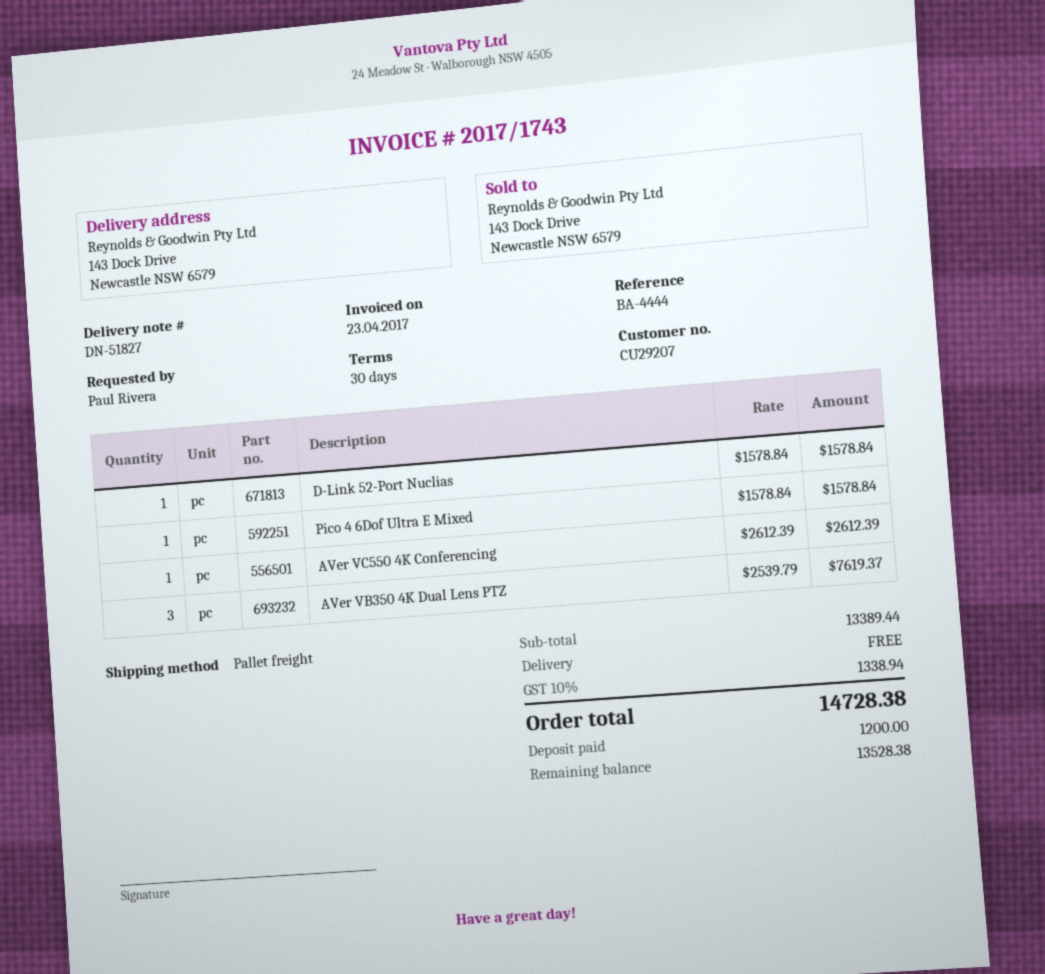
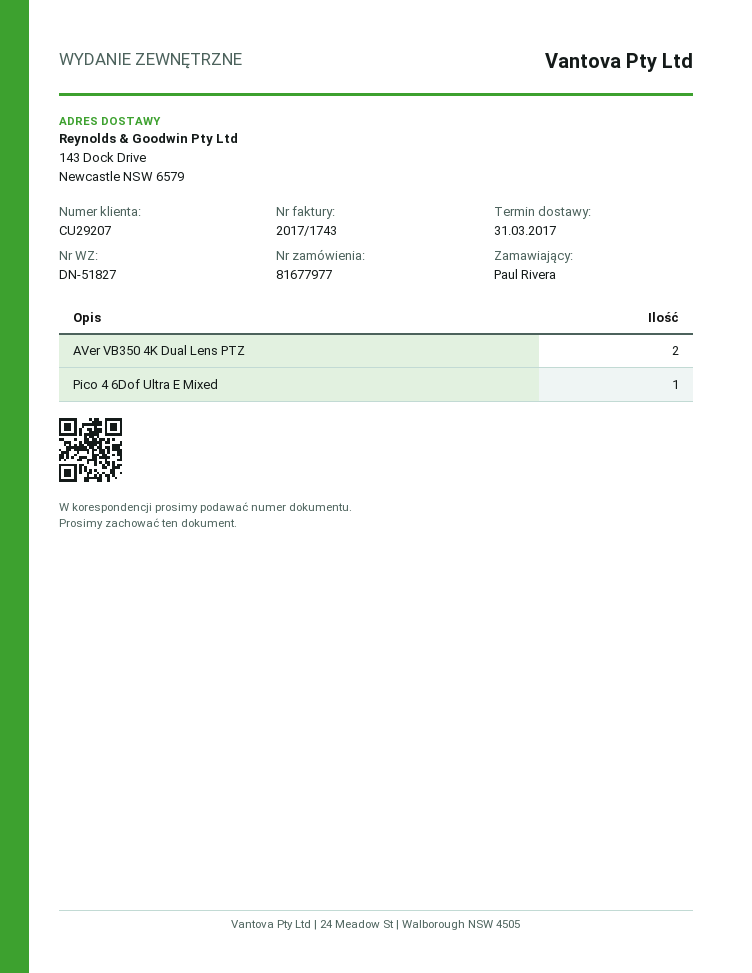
D-Link 52-Port Nuclias: 1 -> none
AVer VC550 4K Conferencing: 1 -> none
AVer VB350 4K Dual Lens PTZ: 3 -> 2

